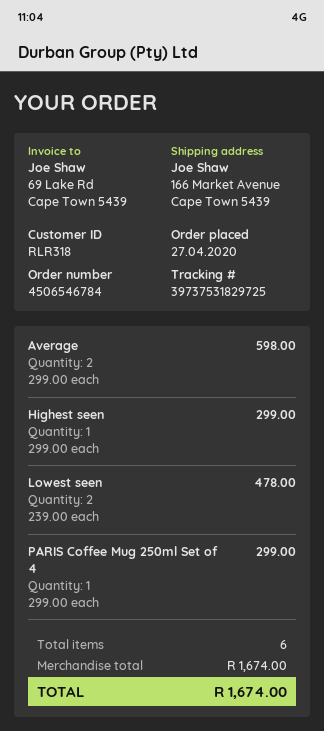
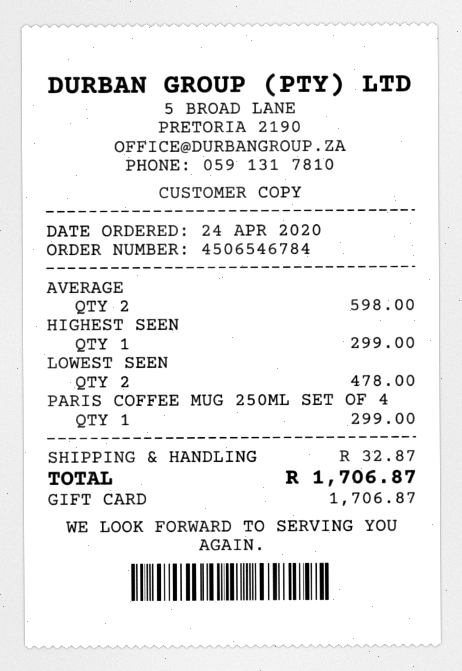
order date: 2020-04-27 -> 2020-04-24
shipping: none -> 32.87
total: 1674.00 -> 1706.87

